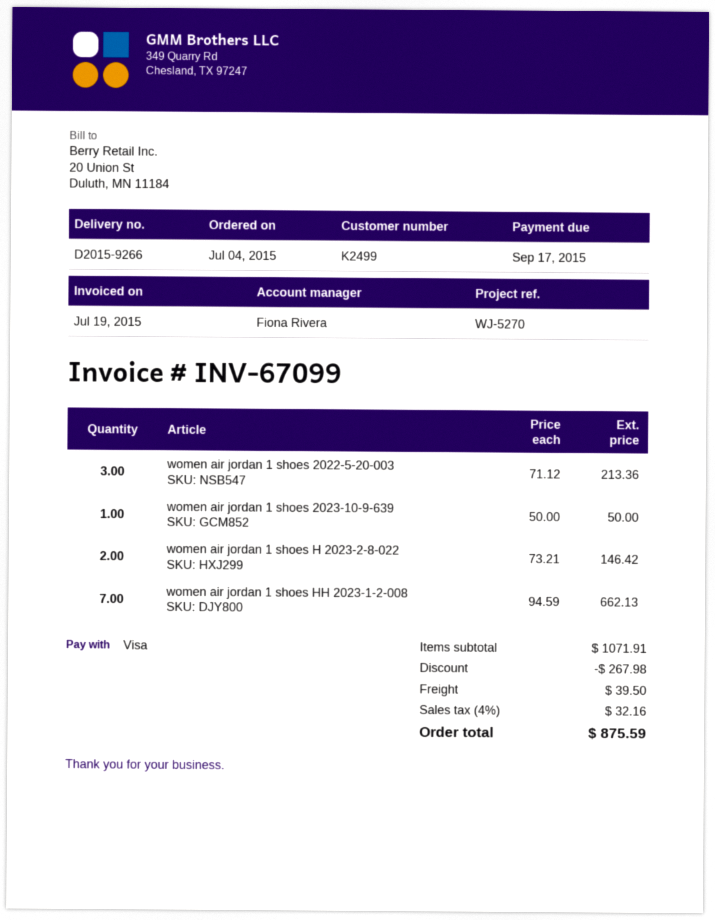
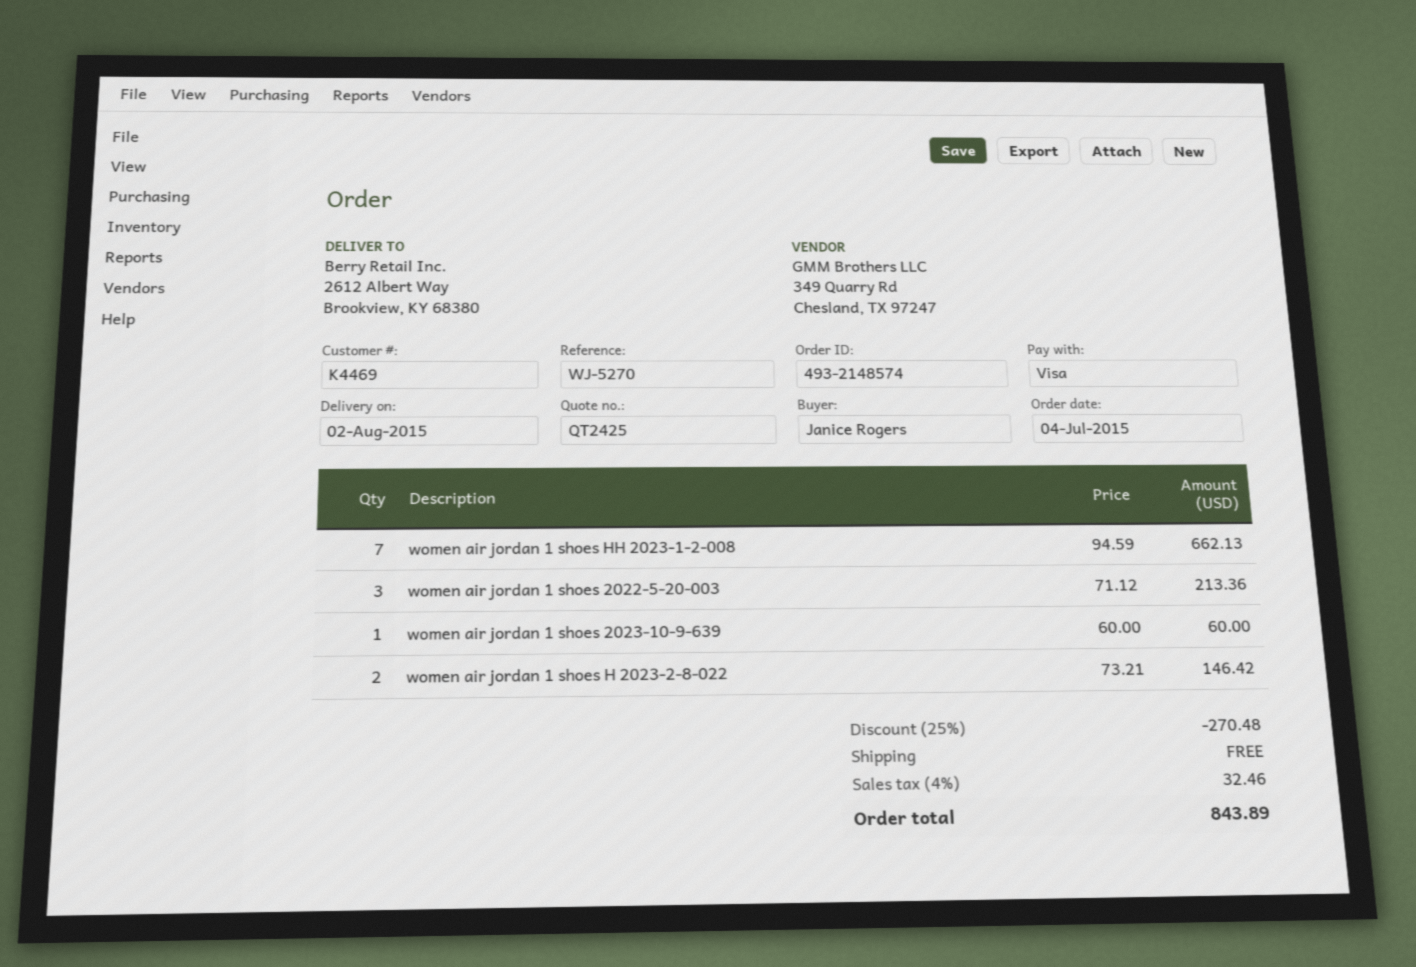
customer number: K2499 -> K4469
women air jordan 1 shoes 2023-10-9-639: 1 x 50.00 = 50.00 -> 1 x 60.00 = 60.00
discount: 267.98 -> 270.48
shipping: 39.50 -> 0.00
tax: 4% = 32.16 -> 4% = 32.46
total: 875.59 -> 843.89

